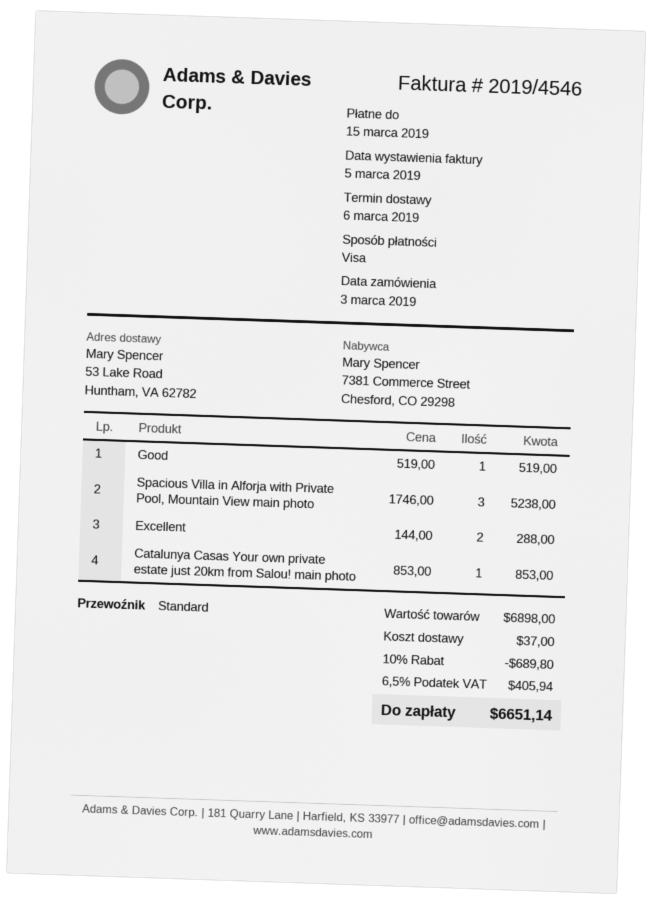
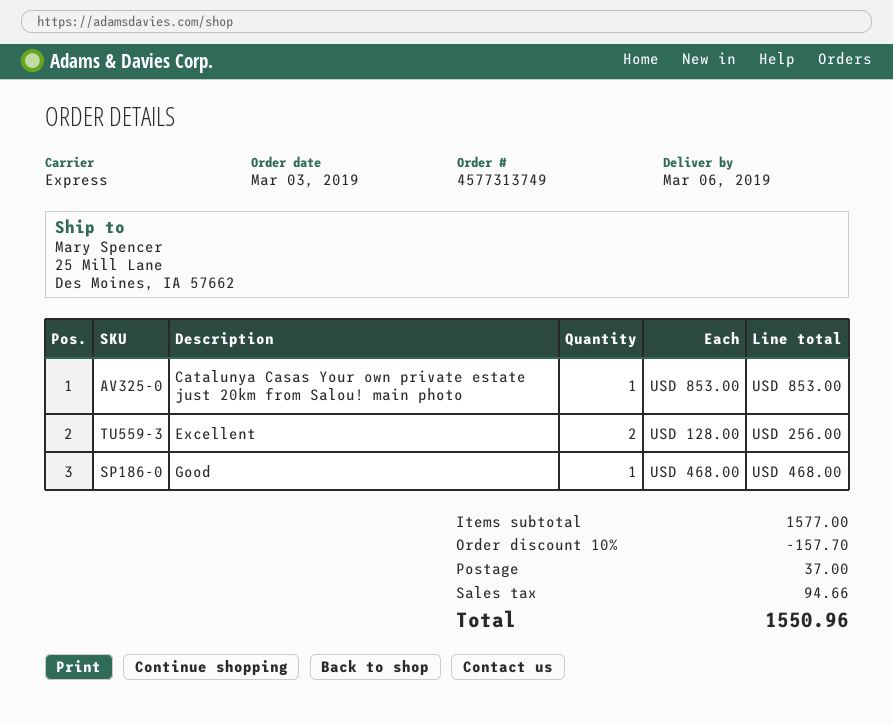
shipping method: standard -> express
ship to: 53 Lake Road, Huntham, VA 62782 -> 25 Mill Lane, Des Moines, IA 57662
Good: 1 x 519.00 = 519.00 -> 1 x 468.00 = 468.00
Spacious Villa in Alforja with Private Pool, Mountain View main photo: 3 x 1746.00 = 5238.00 -> none
Excellent: 2 x 144.00 = 288.00 -> 2 x 128.00 = 256.00
subtotal: 6898.00 -> 1577.00
discount: 10% = 689.80 -> 10% = 157.70
tax: 405.94 -> 94.66
total: 6651.14 -> 1550.96

